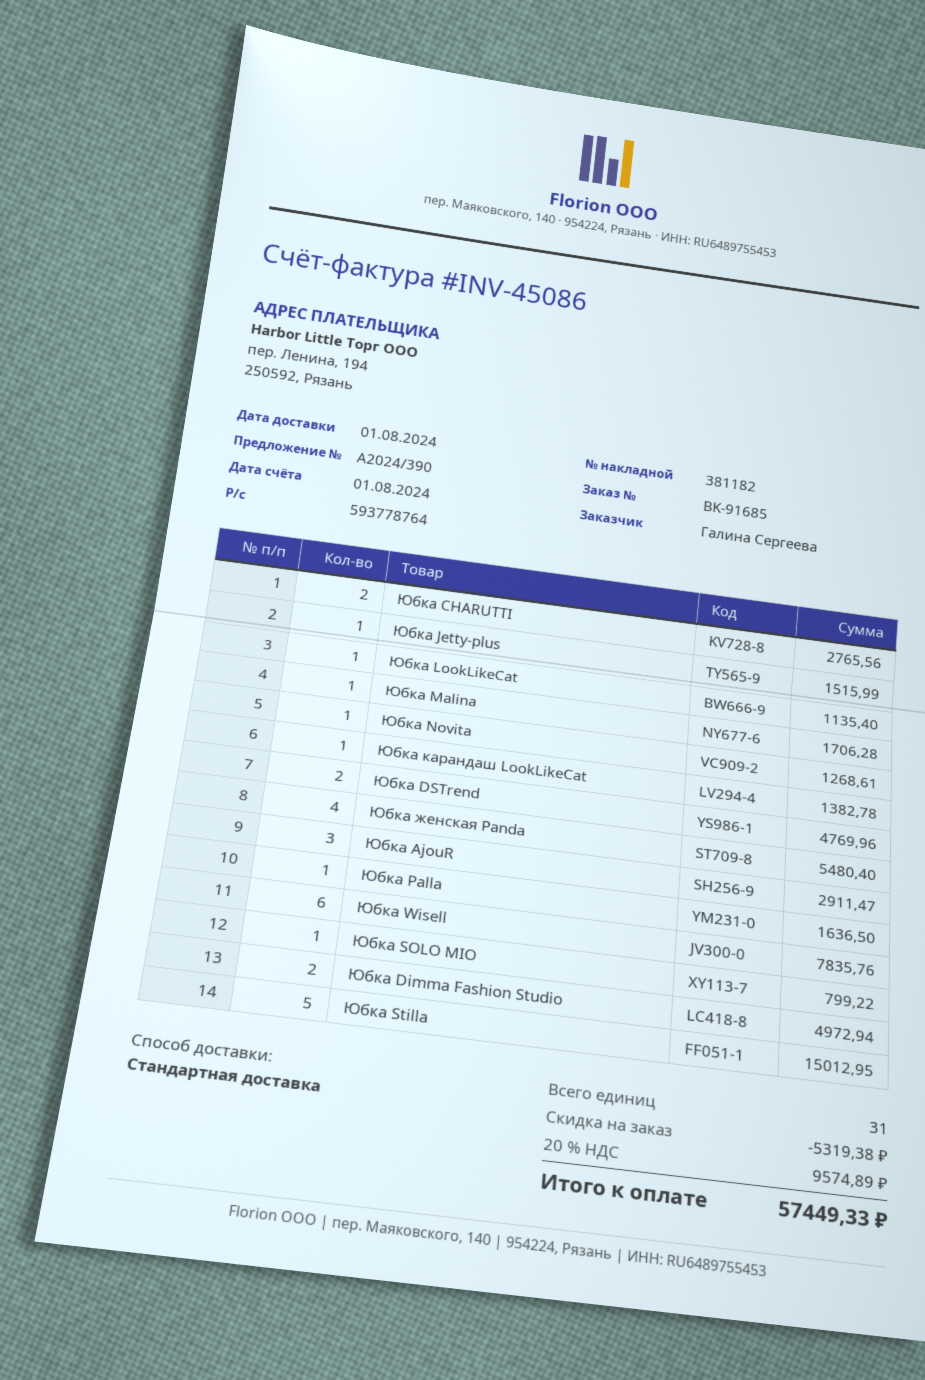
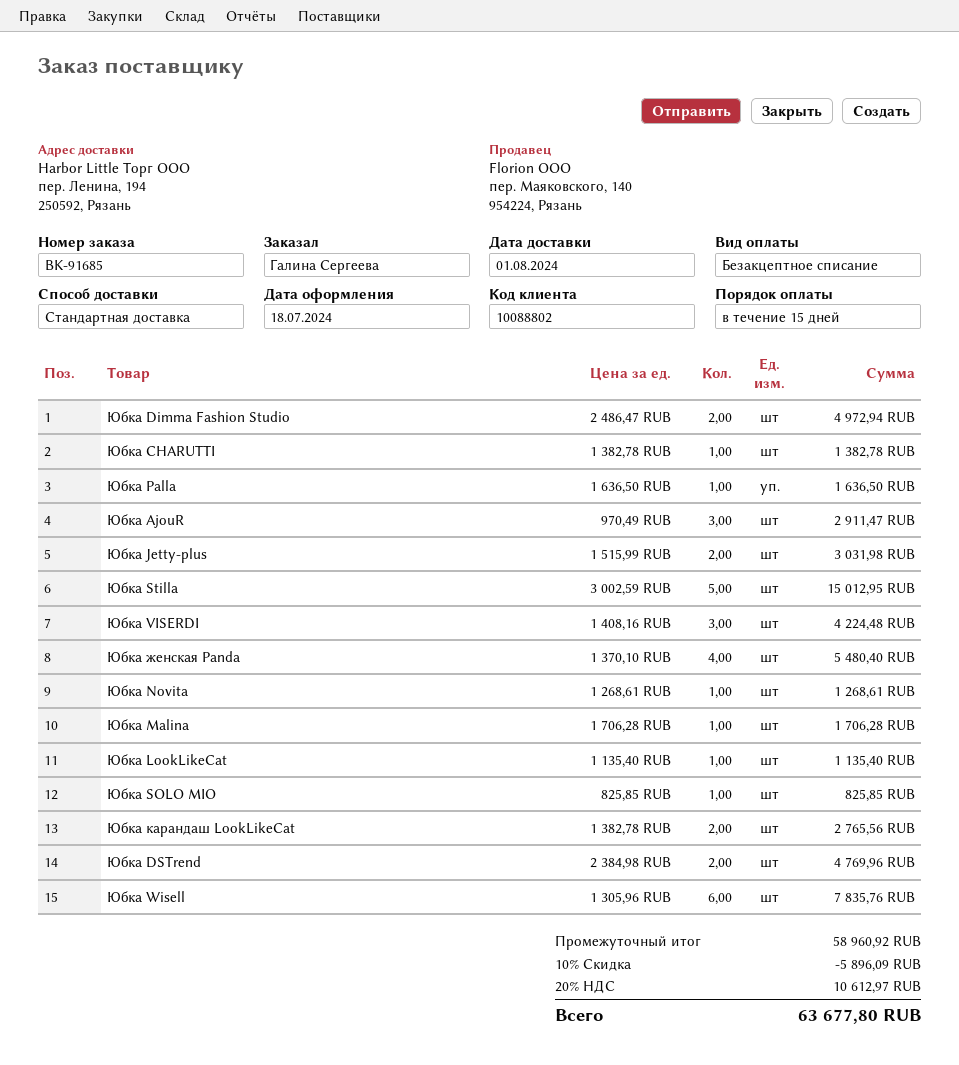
Юбка CHARUTTI: 2 for 2765.56 -> 1 for 1382.78
Юбка Jetty-plus: 1 for 1515.99 -> 2 for 3031.98
Юбка карандаш LookLikeCat: 1 for 1382.78 -> 2 for 2765.56
Юбка SOLO MIO: 1 for 799.22 -> 1 for 825.85
Юбка VISERDI: none -> 3 for 4224.48
discount: 5319.38 -> 5896.09
tax: 20% = 9574.89 -> 20% = 10612.97
total: 57449.33 -> 63677.80

